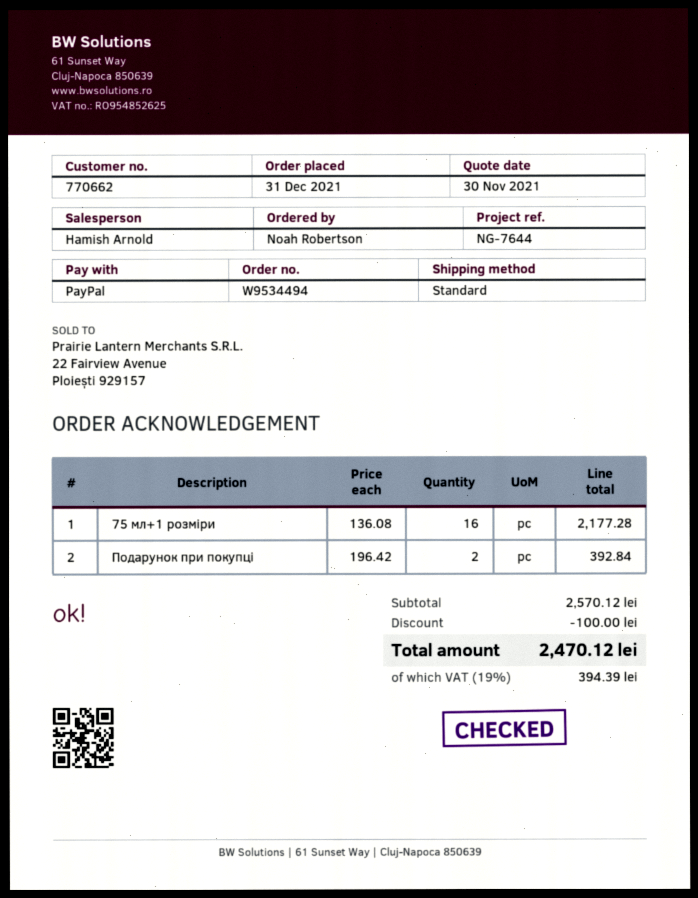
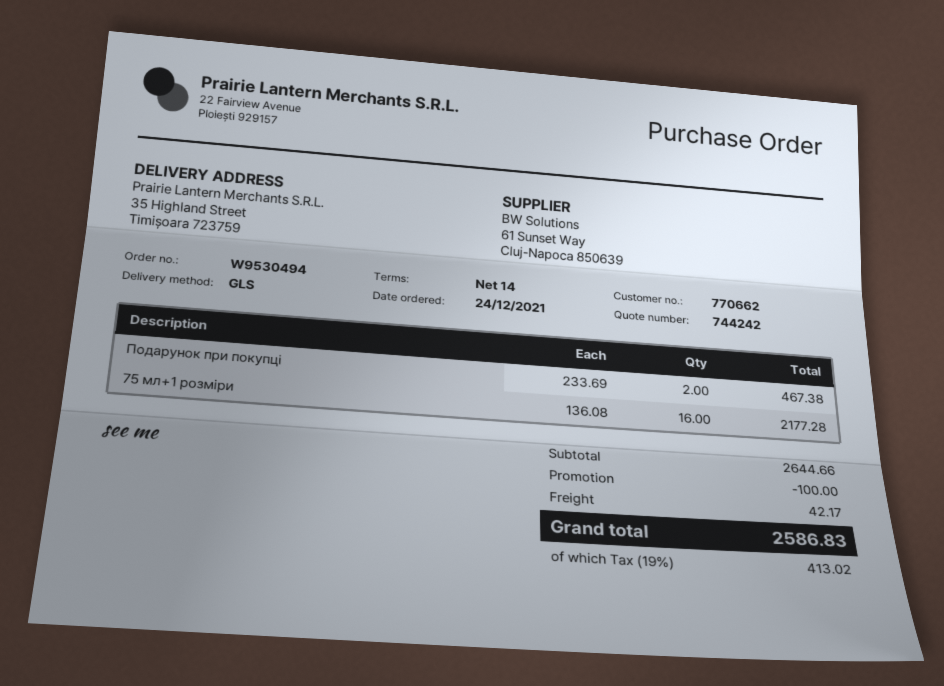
order number: W9534494 -> W9530494
order date: 2021-12-31 -> 2021-12-24
shipping method: standard -> GLS
Подарунок при покупці: 2 x 196.42 = 392.84 -> 2 x 233.69 = 467.38
subtotal: 2570.12 -> 2644.66
shipping: none -> 42.17
tax: 19% = 394.39 -> 19% = 413.02
total: 2470.12 -> 2586.83

